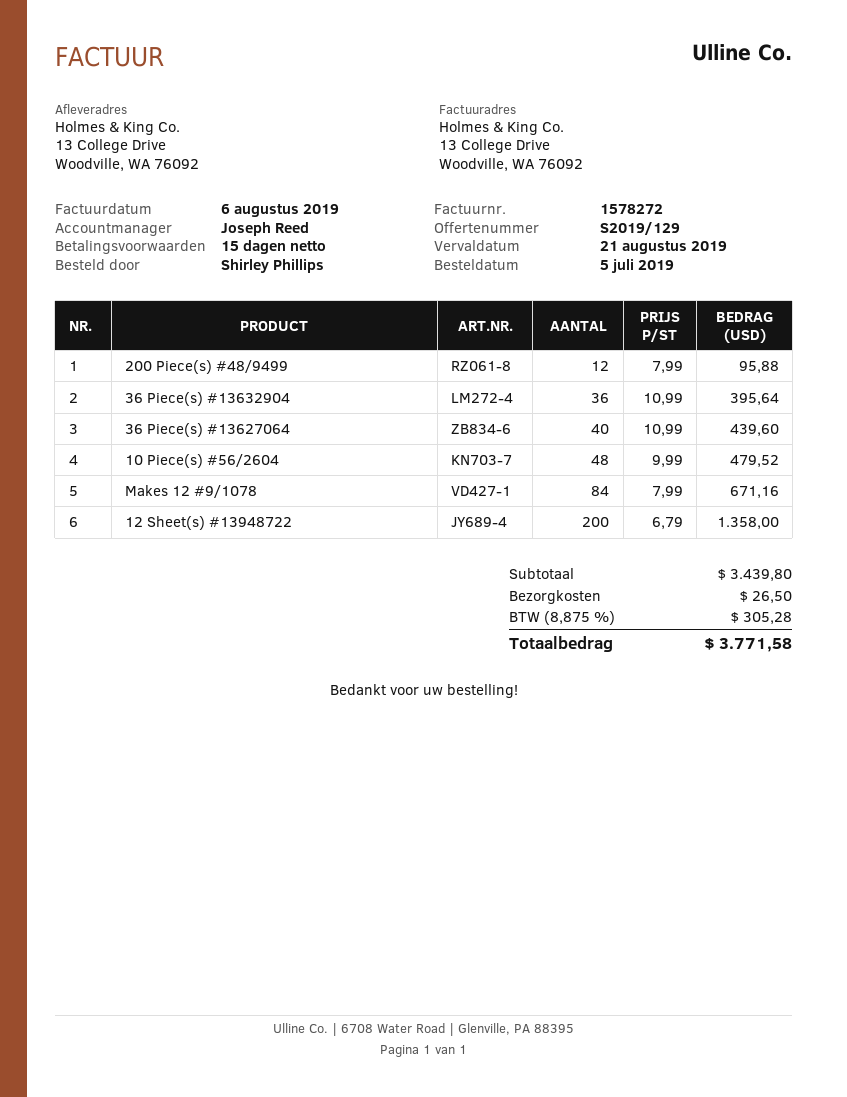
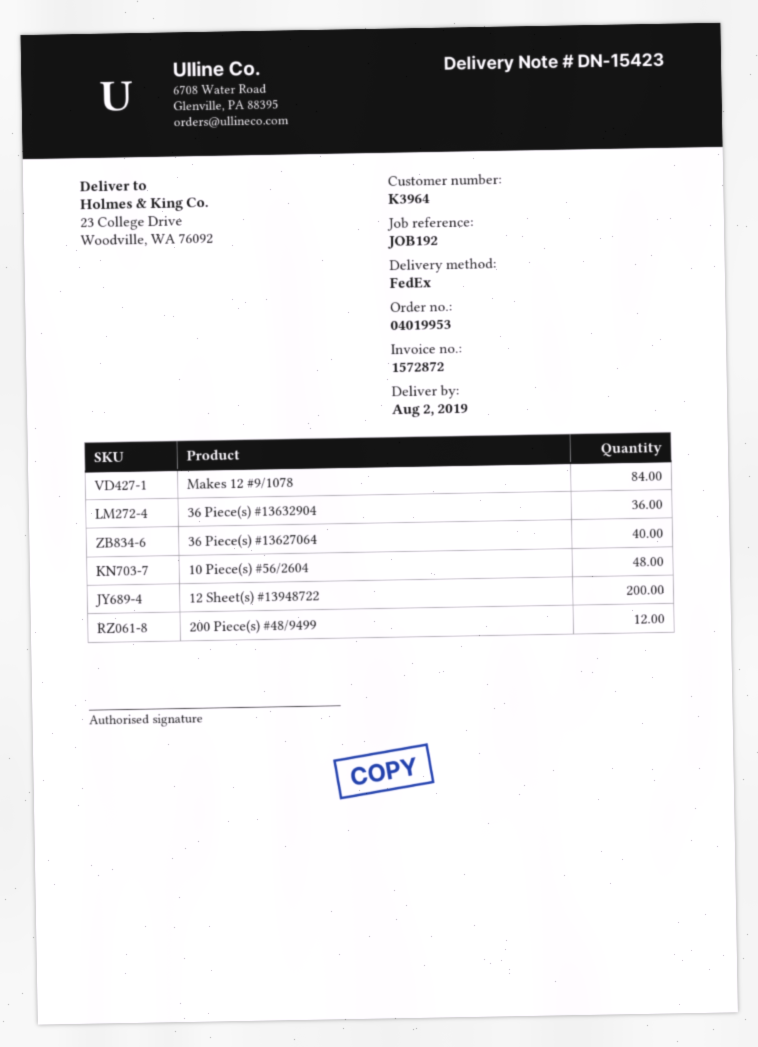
invoice number: 1578272 -> 1572872
ship to: 13 College Drive, Woodville, WA 76092 -> 23 College Drive, Woodville, WA 76092

